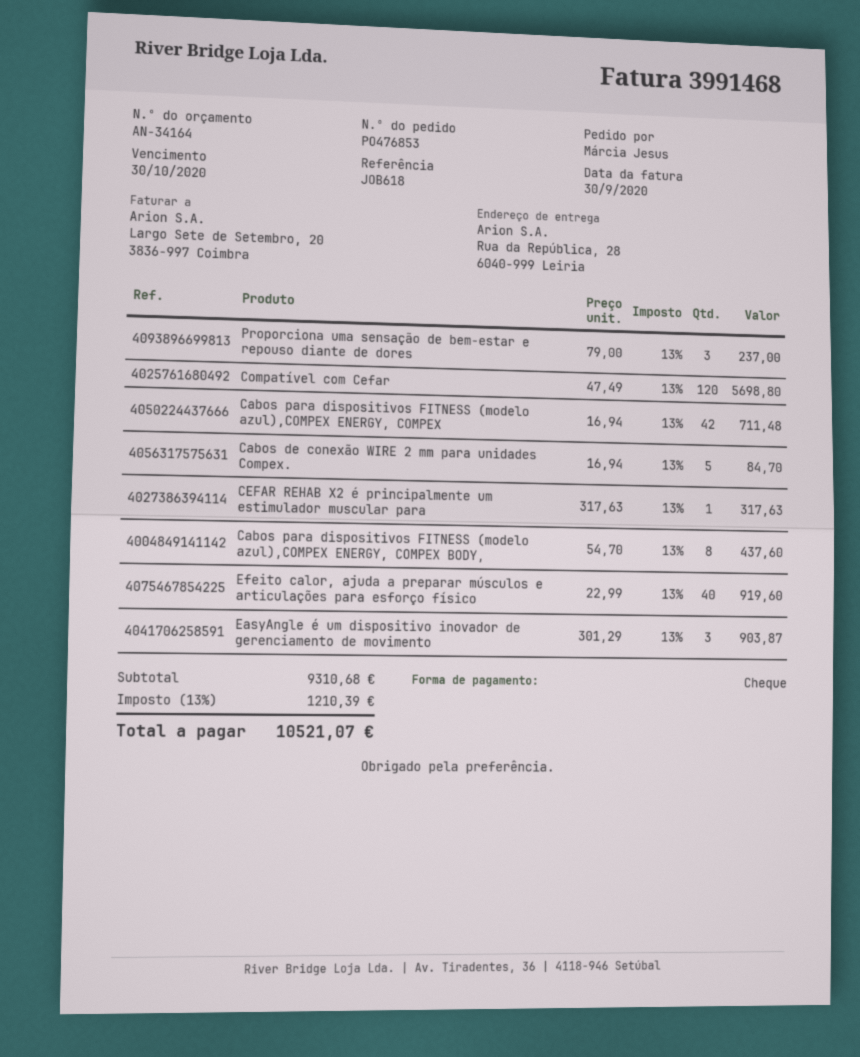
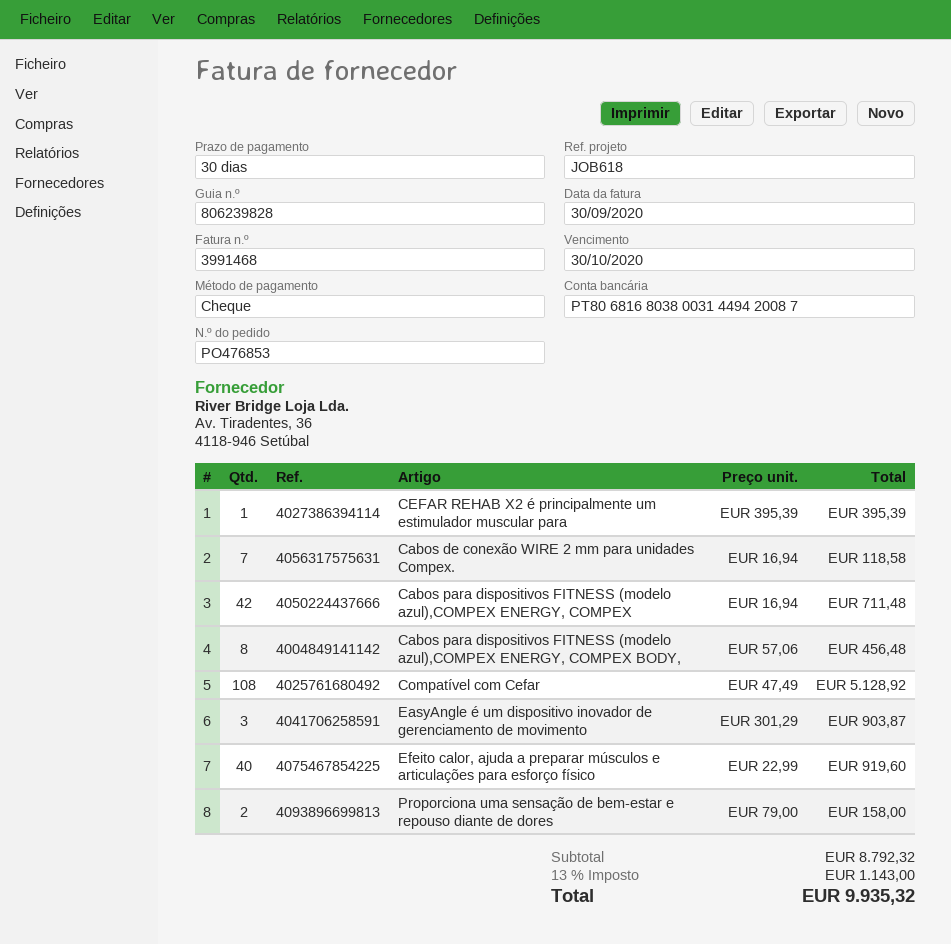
Proporciona uma sensação de bem-estar e repouso diante de dores: 3 x 79.00 = 237.00 -> 2 x 79.00 = 158.00
Compatível com Cefar: 120 x 47.49 = 5698.80 -> 108 x 47.49 = 5128.92
Cabos de conexão WIRE 2 mm para unidades Compex.: 5 x 16.94 = 84.70 -> 7 x 16.94 = 118.58
CEFAR REHAB X2 é principalmente um estimulador muscular para: 1 x 317.63 = 317.63 -> 1 x 395.39 = 395.39
Cabos para dispositivos FITNESS (modelo azul),COMPEX ENERGY, COMPEX BODY,: 8 x 54.70 = 437.60 -> 8 x 57.06 = 456.48
subtotal: 9310.68 -> 8792.32
tax: 13% = 1210.39 -> 13% = 1143.00
total: 10521.07 -> 9935.32

